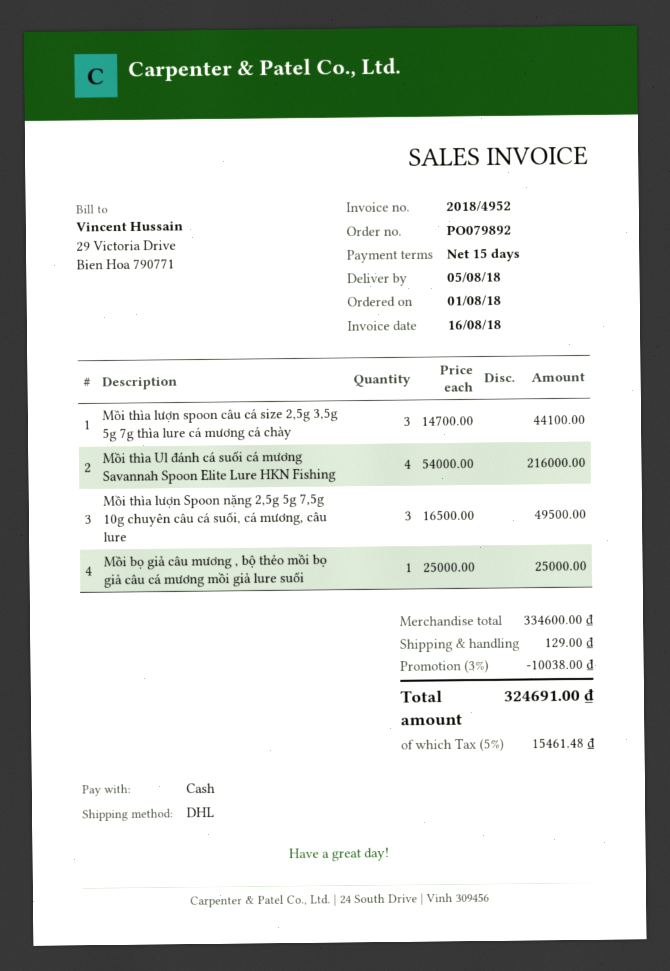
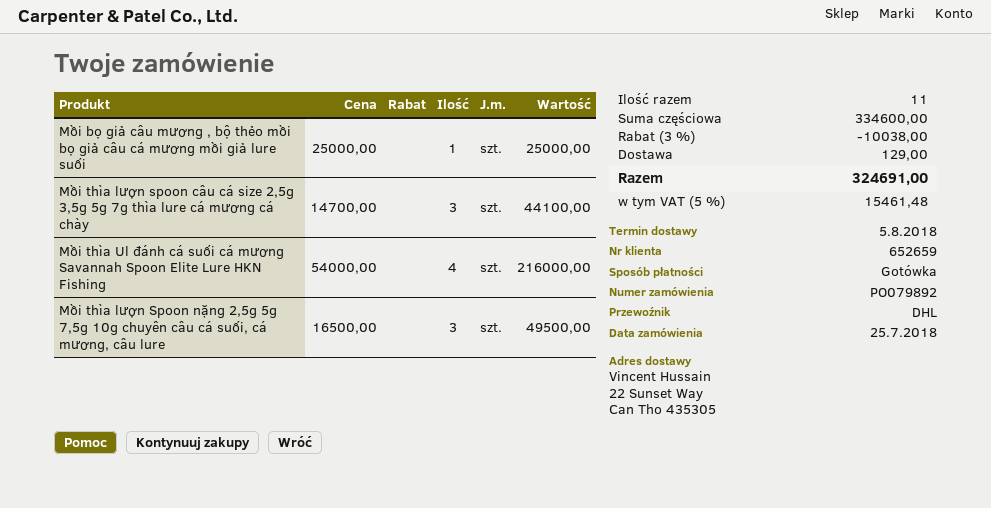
order date: 2018-08-01 -> 2018-07-25

